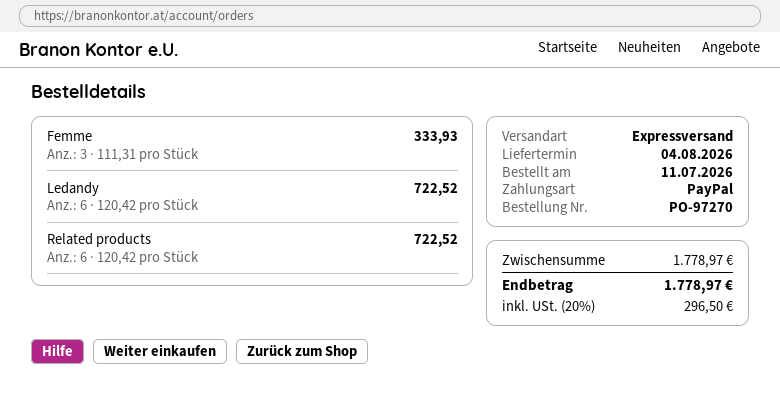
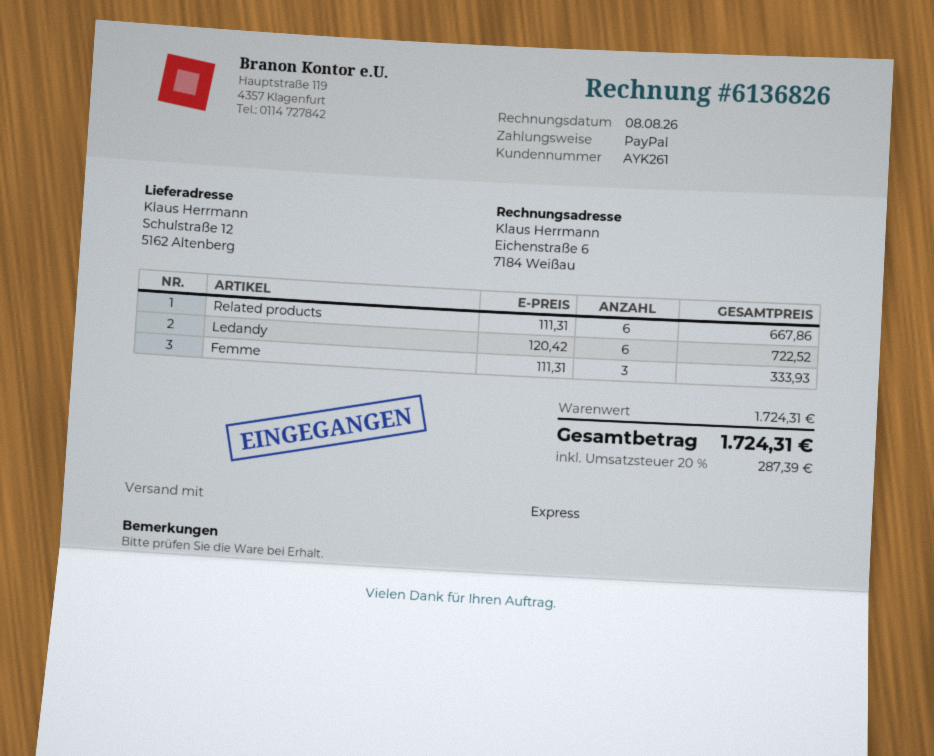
Related products: 6 x 120.42 = 722.52 -> 6 x 111.31 = 667.86
subtotal: 1778.97 -> 1724.31
tax: 20% = 296.50 -> 20% = 287.39
total: 1778.97 -> 1724.31

